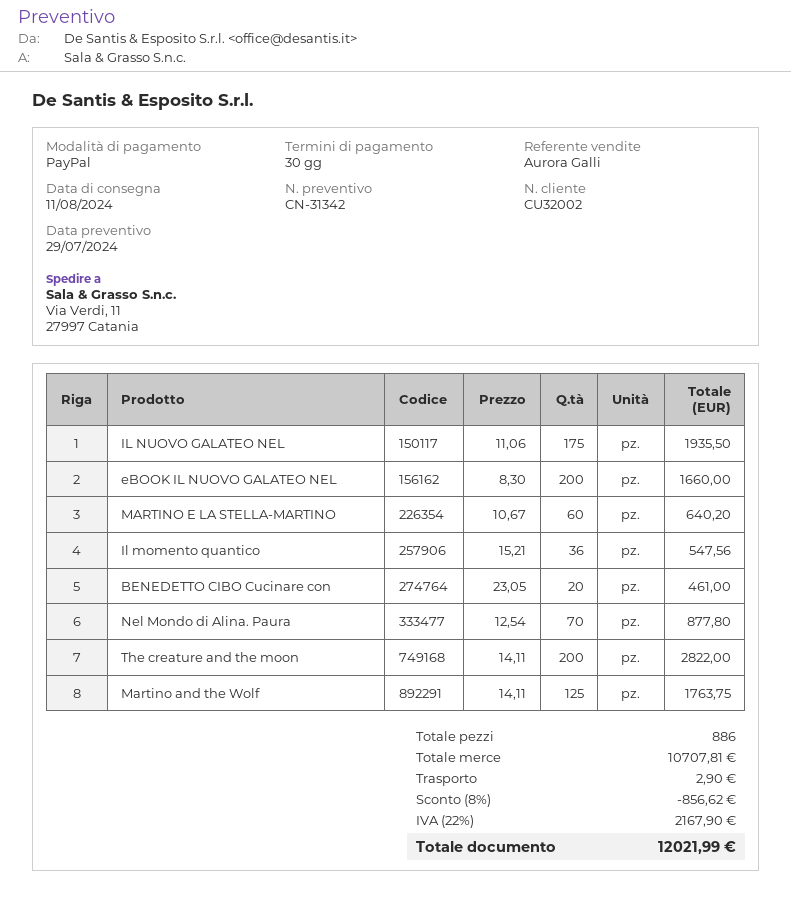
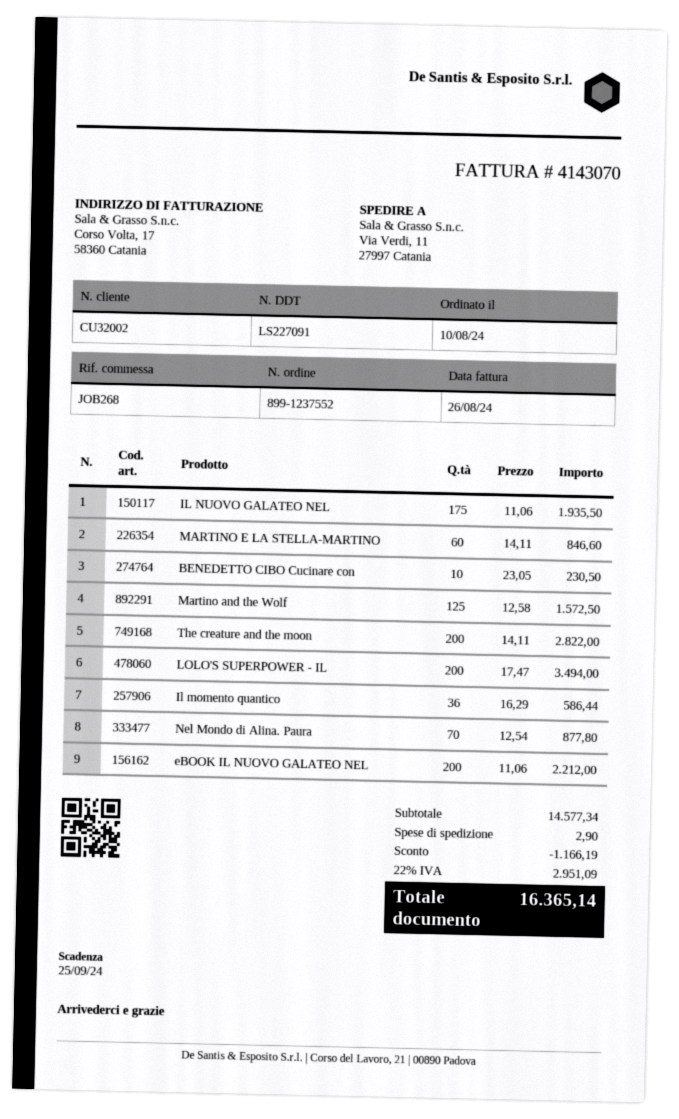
eBOOK IL NUOVO GALATEO NEL: 200 x 8.30 = 1660.00 -> 200 x 11.06 = 2212.00
MARTINO E LA STELLA-MARTINO: 60 x 10.67 = 640.20 -> 60 x 14.11 = 846.60
Il momento quantico: 36 x 15.21 = 547.56 -> 36 x 16.29 = 586.44
BENEDETTO CIBO Cucinare con: 20 x 23.05 = 461.00 -> 10 x 23.05 = 230.50
Martino and the Wolf: 125 x 14.11 = 1763.75 -> 125 x 12.58 = 1572.50
LOLO'S SUPERPOWER - IL: none -> 200 x 17.47 = 3494.00
subtotal: 10707.81 -> 14577.34
discount: 856.62 -> 1166.19
tax: 22% = 2167.90 -> 22% = 2951.09
total: 12021.99 -> 16365.14

